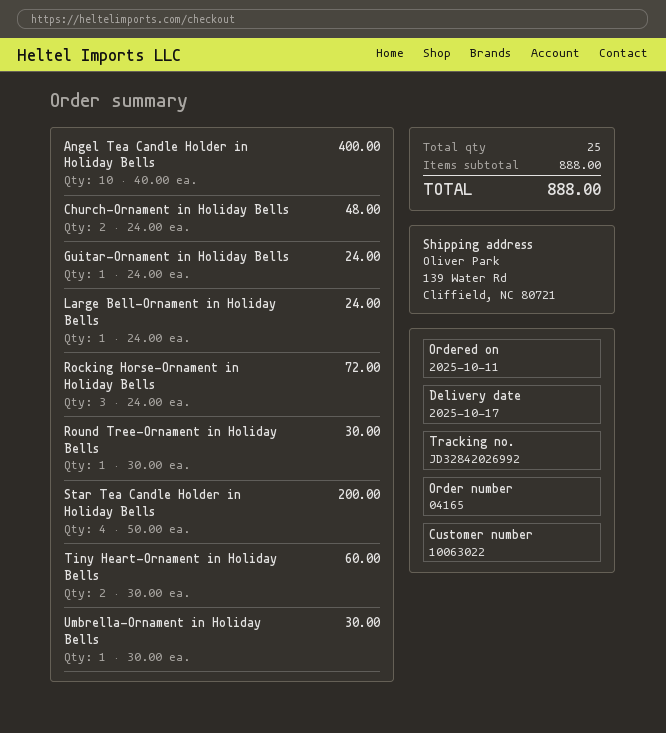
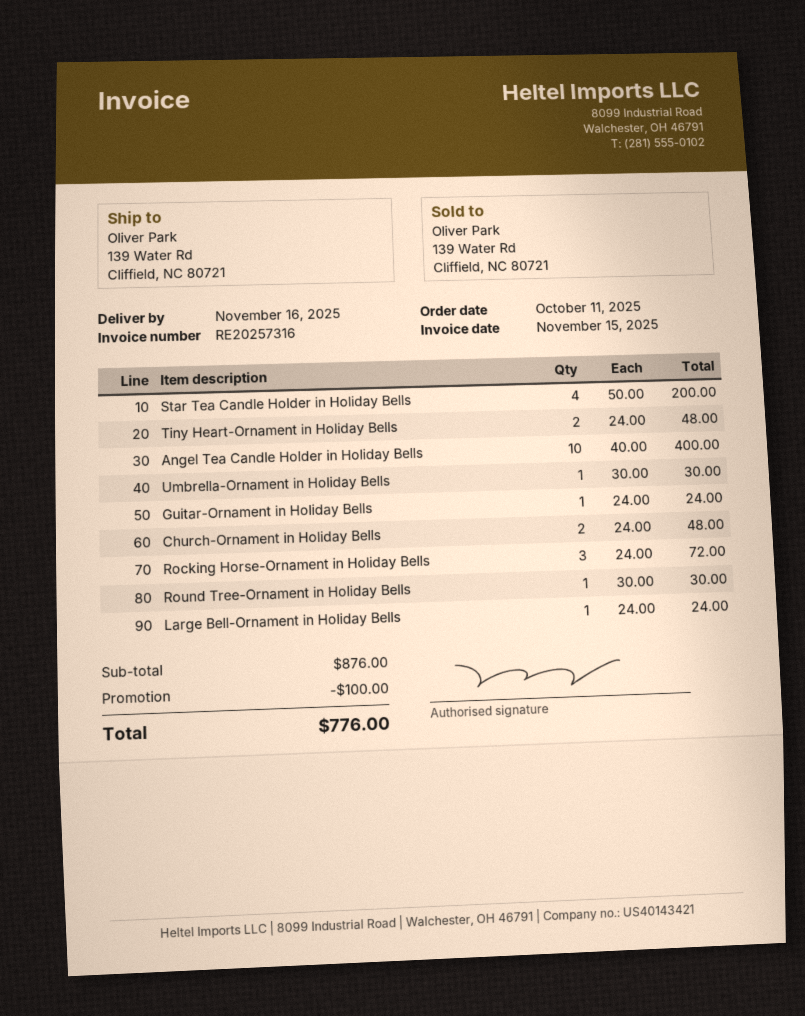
delivery date: 2025-10-17 -> 2025-11-16
Tiny Heart-Ornament in Holiday Bells: 2 x 30.00 = 60.00 -> 2 x 24.00 = 48.00
subtotal: 888.00 -> 876.00
discount: none -> 100.00
total: 888.00 -> 776.00

